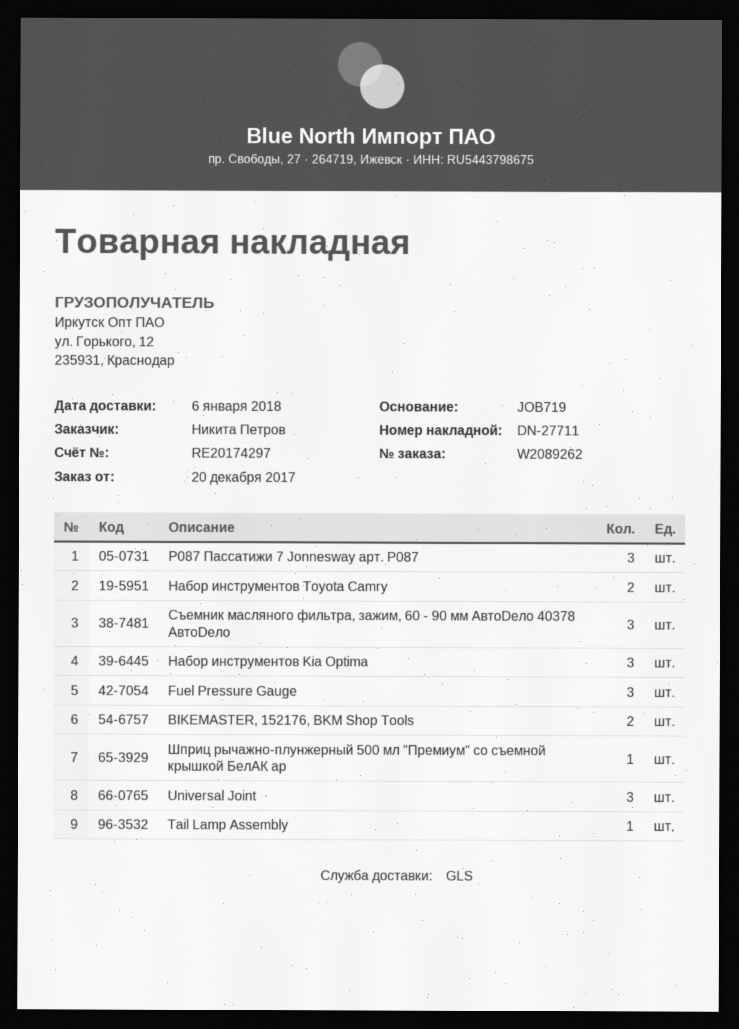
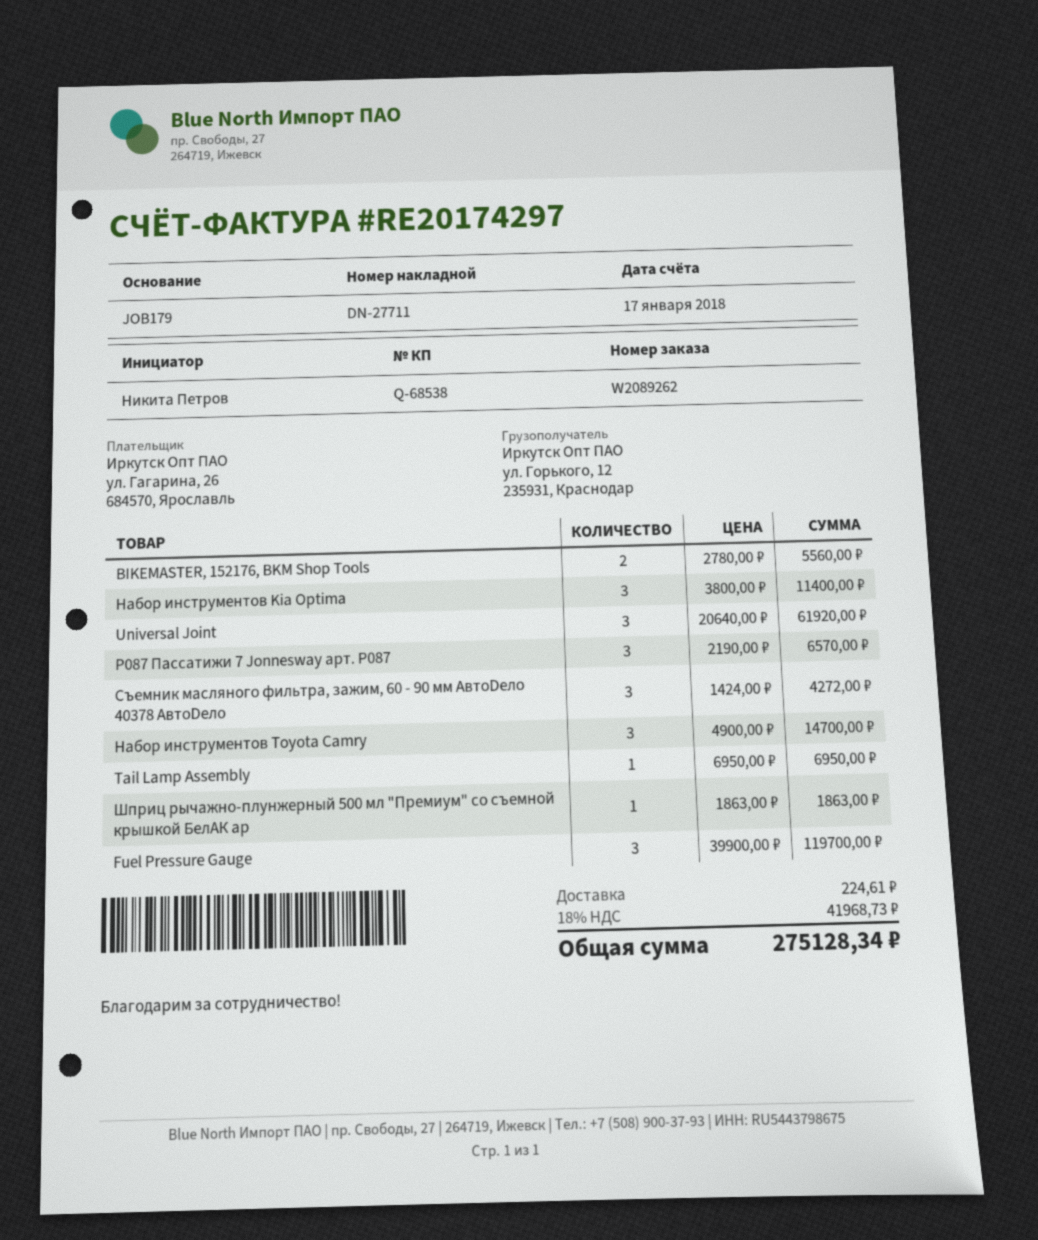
reference: JOB719 -> JOB179
Набор инструментов Toyota Camry: 2 -> 3

